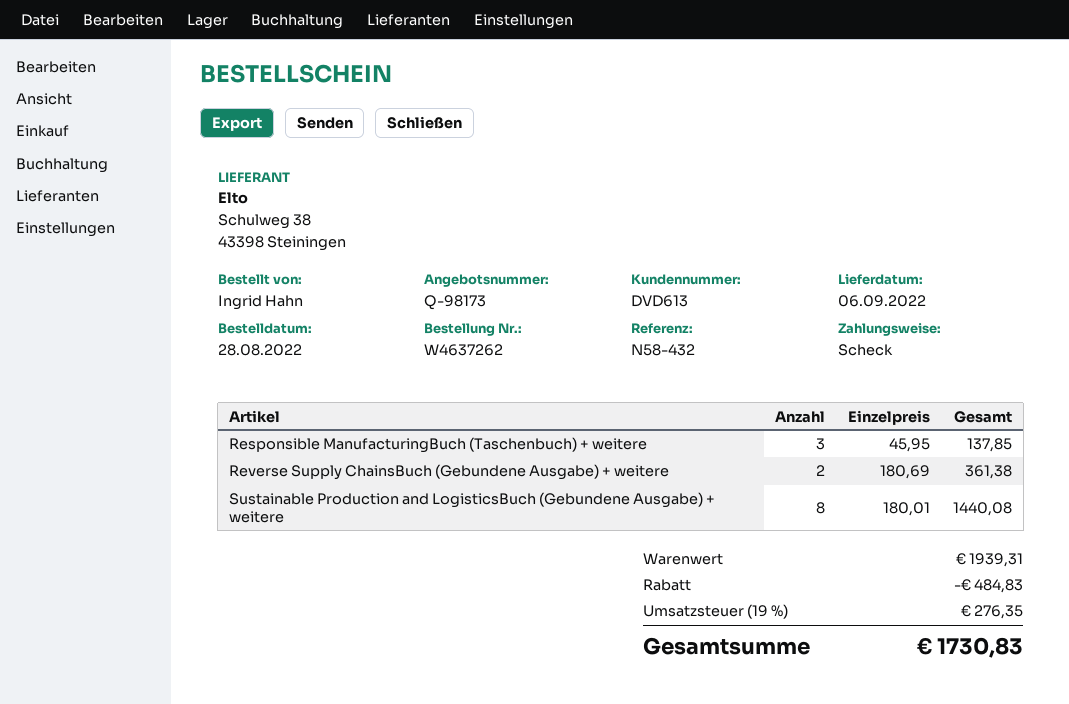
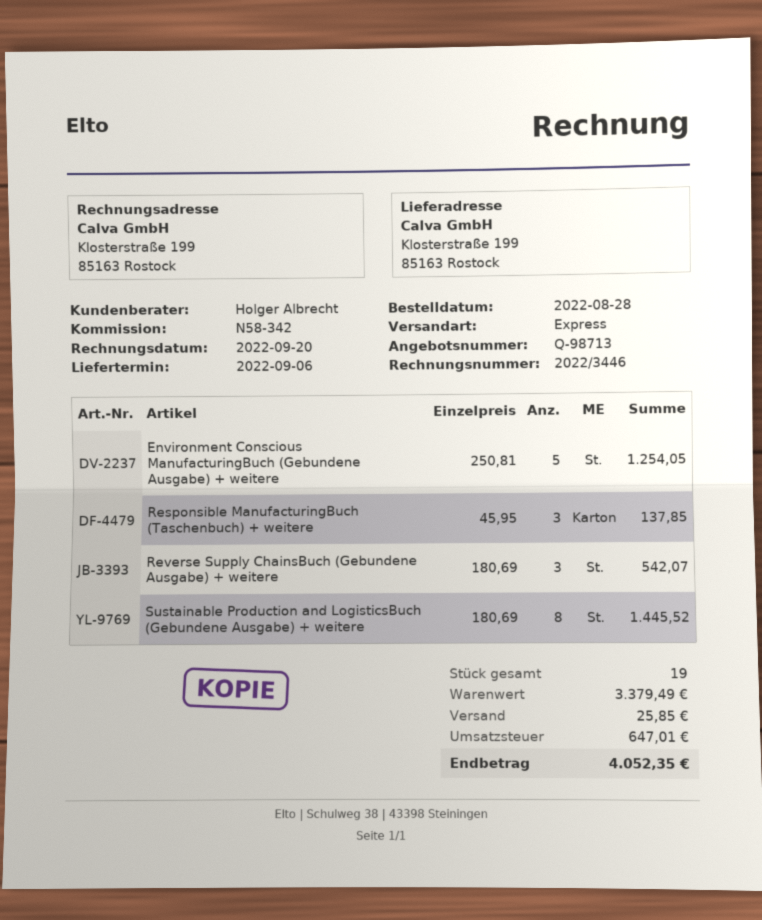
quote number: Q-98173 -> Q-98713
reference: N58-432 -> N58-342
Reverse Supply ChainsBuch (Gebundene Ausgabe) + weitere: 2 x 180.69 = 361.38 -> 3 x 180.69 = 542.07
Sustainable Production and LogisticsBuch (Gebundene Ausgabe) + weitere: 8 x 180.01 = 1440.08 -> 8 x 180.69 = 1445.52
Environment Conscious ManufacturingBuch (Gebundene Ausgabe) + weitere: none -> 5 x 250.81 = 1254.05
subtotal: 1939.31 -> 3379.49
discount: 484.83 -> none
shipping: none -> 25.85
tax: 276.35 -> 647.01
total: 1730.83 -> 4052.35

